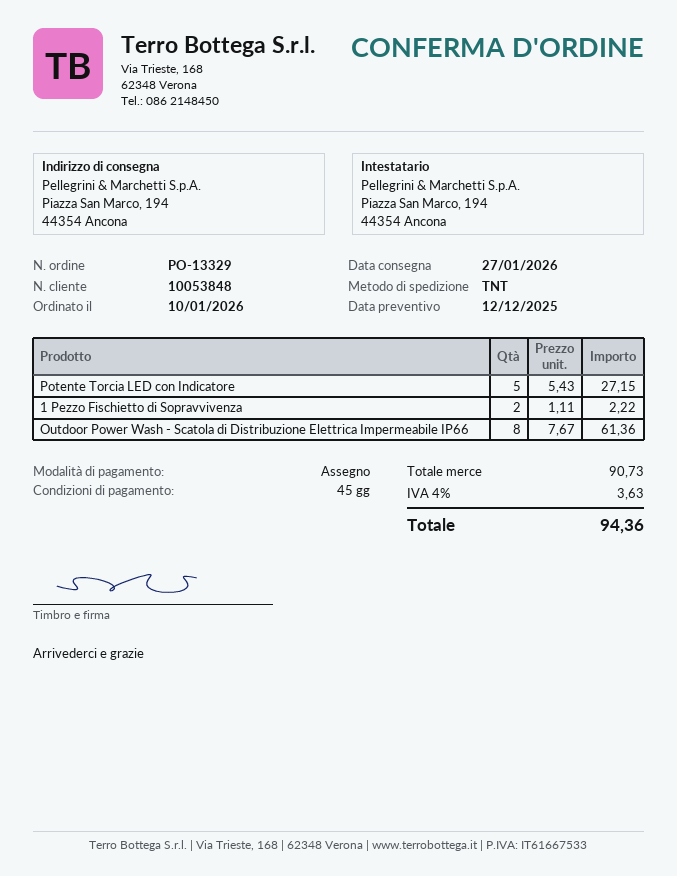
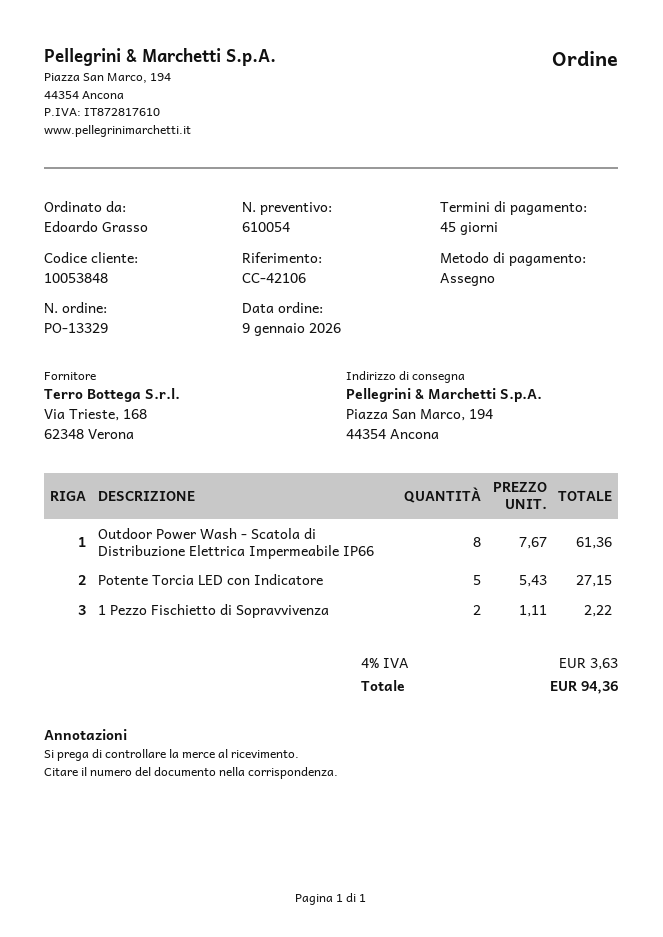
order date: 2026-01-10 -> 2026-01-09

